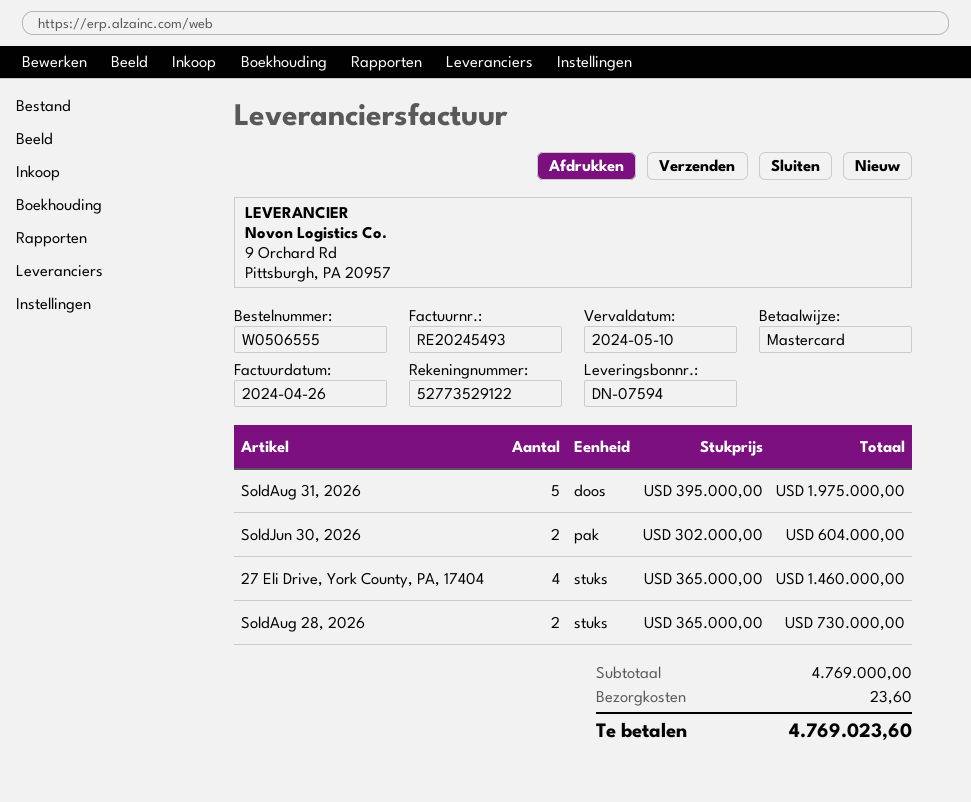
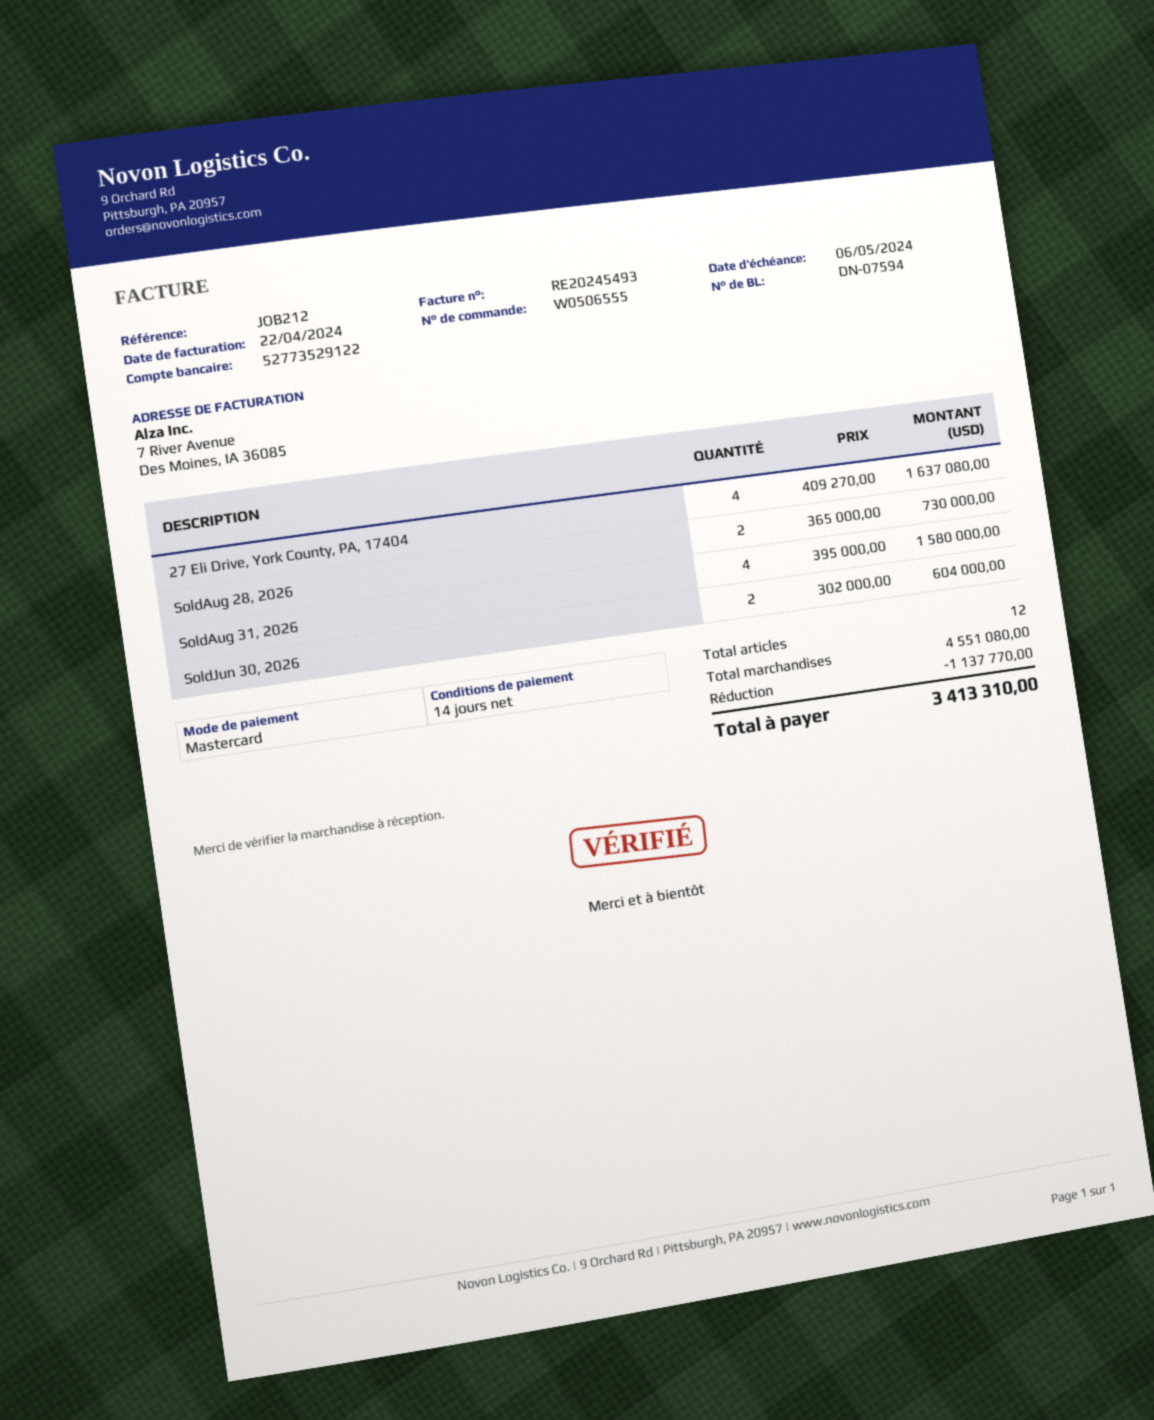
invoice date: 2024-04-26 -> 2024-04-22
due date: 2024-05-10 -> 2024-05-06
SoldAug 31, 2026: 5 x 395000.00 = 1975000.00 -> 4 x 395000.00 = 1580000.00
27 Eli Drive, York County, PA, 17404: 4 x 365000.00 = 1460000.00 -> 4 x 409270.00 = 1637080.00
subtotal: 4769000.00 -> 4551080.00
discount: none -> 1137770.00
shipping: 23.60 -> none
total: 4769023.60 -> 3413310.00

